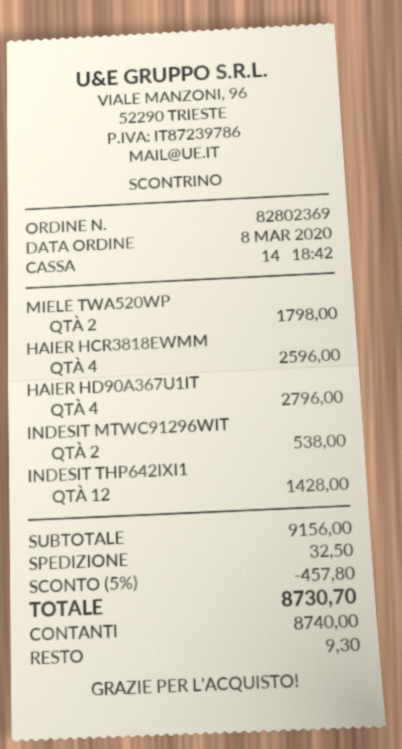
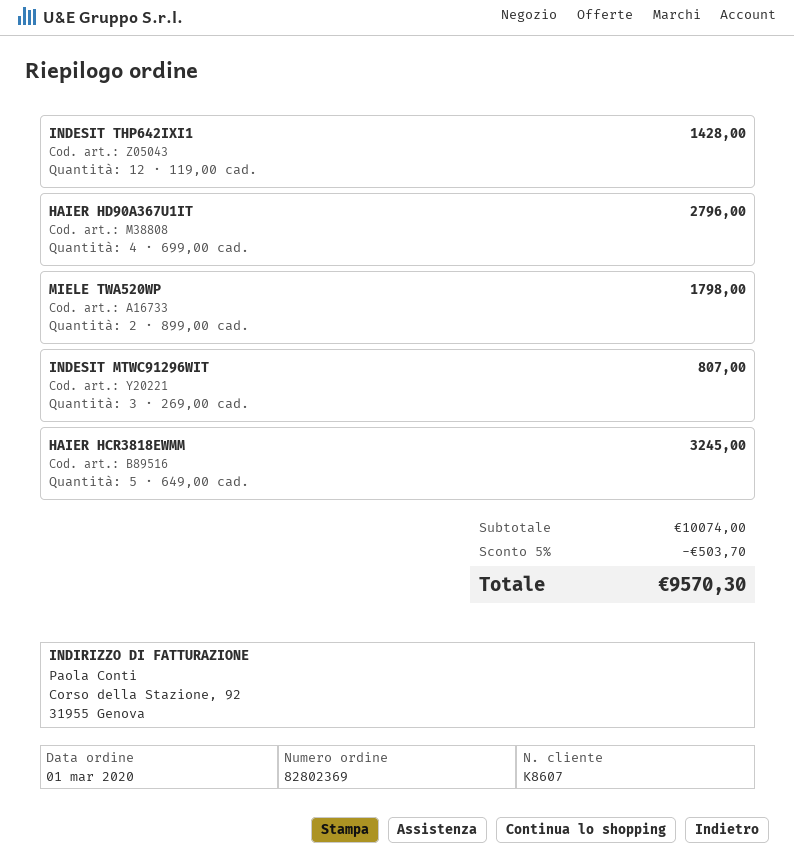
order date: 2020-03-08 -> 2020-03-01
HAIER HCR3818EWMM: 4 for 2596.00 -> 5 for 3245.00
INDESIT MTWC91296WIT: 2 for 538.00 -> 3 for 807.00
subtotal: 9156.00 -> 10074.00
discount: 5% = 457.80 -> 5% = 503.70
shipping: 32.50 -> none
total: 8730.70 -> 9570.30

